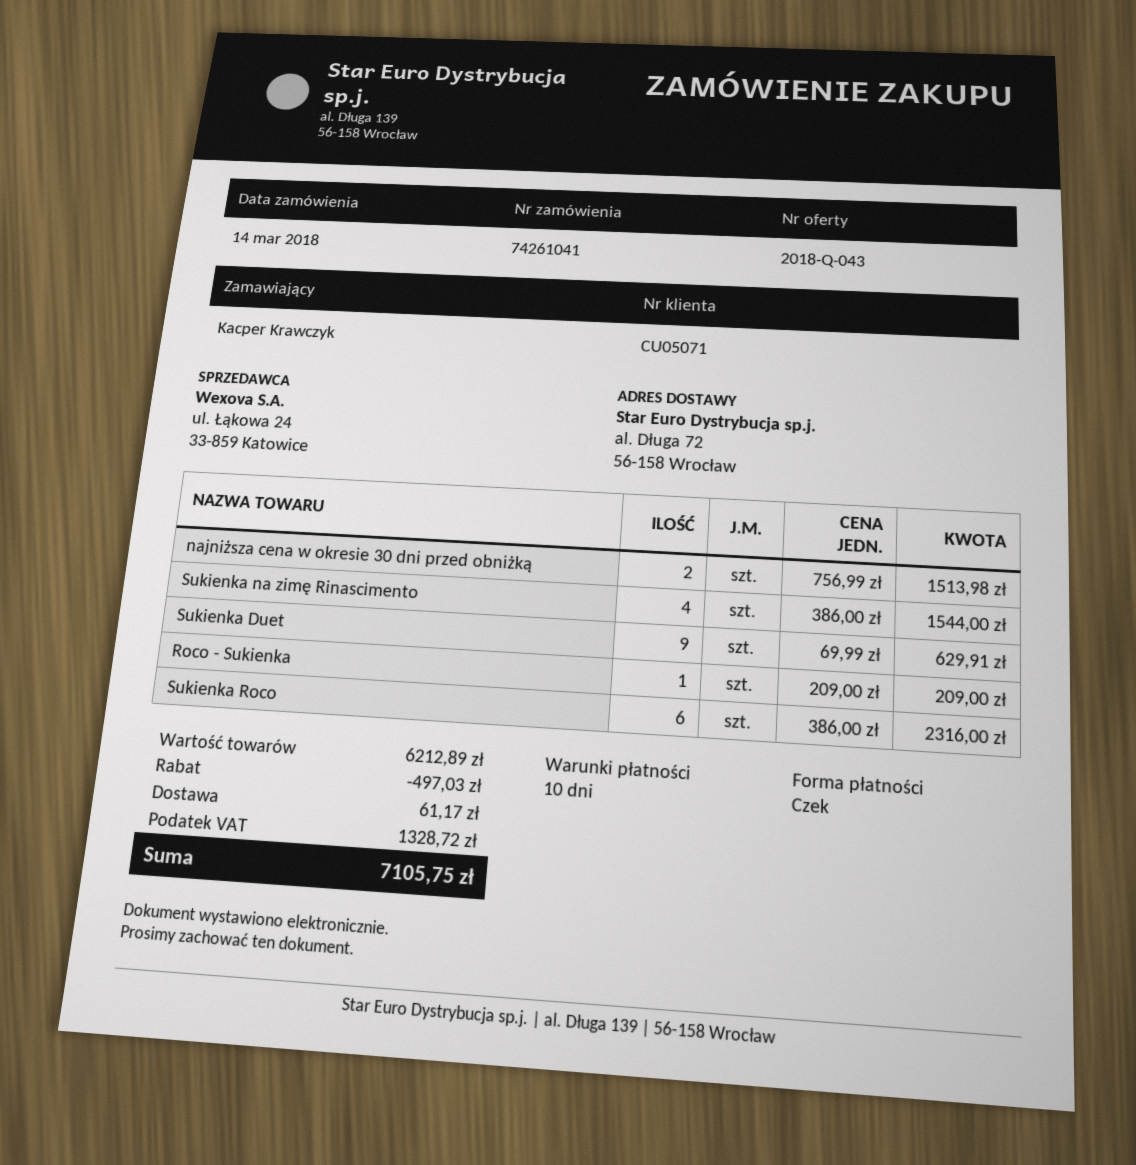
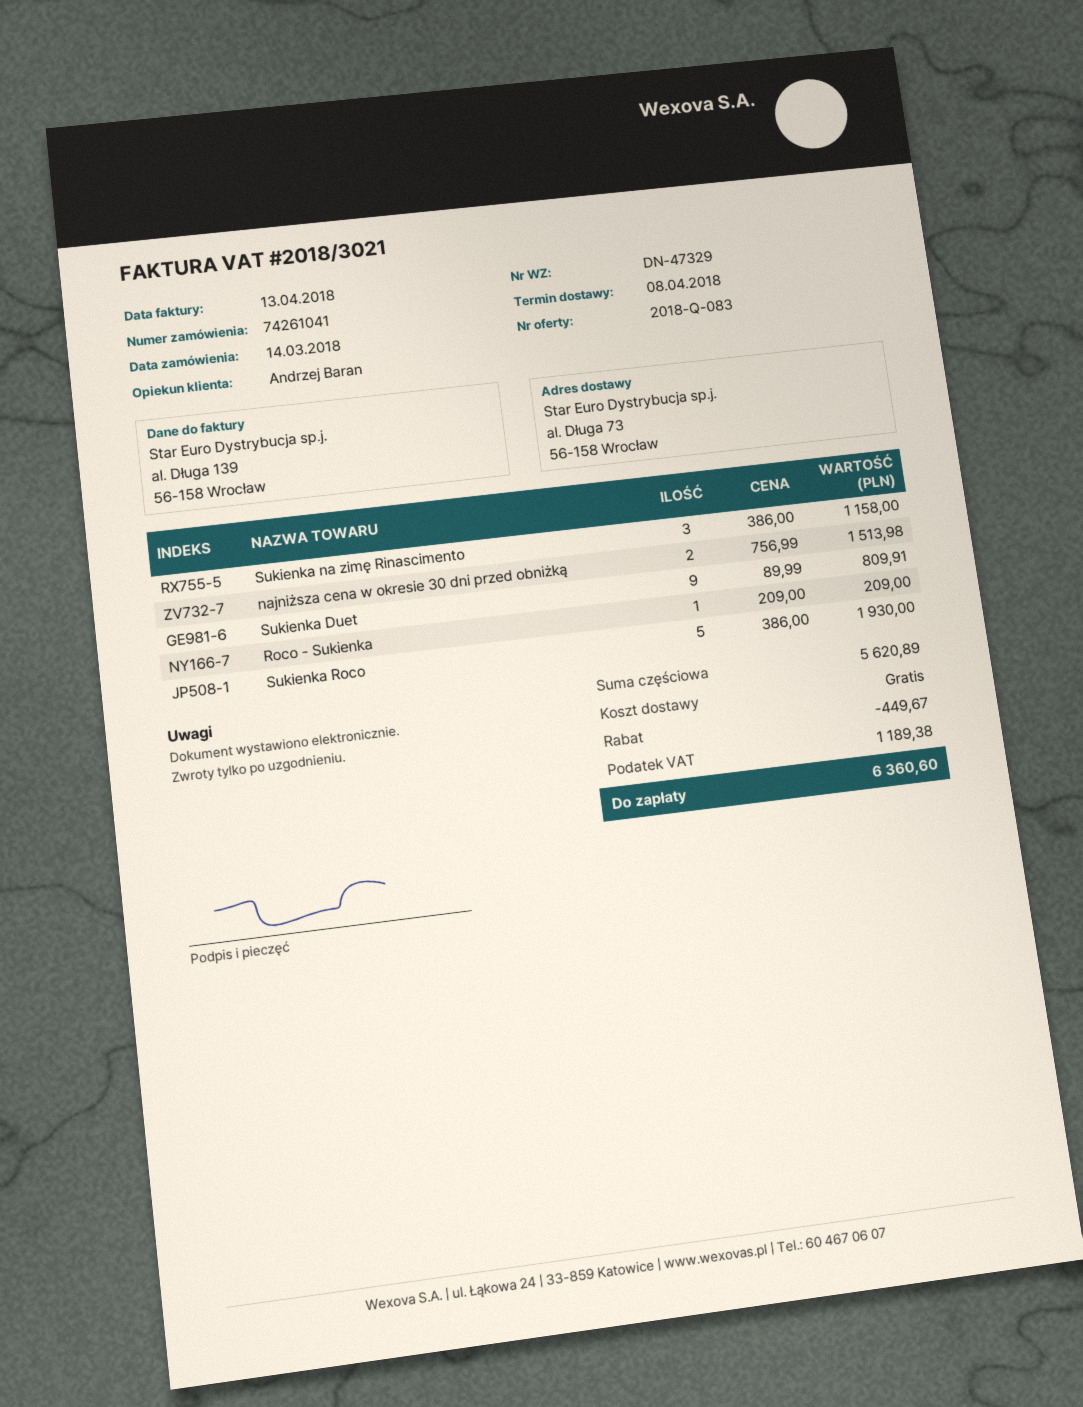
quote number: 2018-Q-043 -> 2018-Q-083
ship to: al. Długa 72, 56-158 Wrocław -> al. Długa 73, 56-158 Wrocław
Sukienka na zimę Rinascimento: 4 x 386.00 = 1544.00 -> 3 x 386.00 = 1158.00
Sukienka Duet: 9 x 69.99 = 629.91 -> 9 x 89.99 = 809.91
Sukienka Roco: 6 x 386.00 = 2316.00 -> 5 x 386.00 = 1930.00
subtotal: 6212.89 -> 5620.89
discount: 497.03 -> 449.67
shipping: 61.17 -> 0.00
tax: 1328.72 -> 1189.38
total: 7105.75 -> 6360.60

